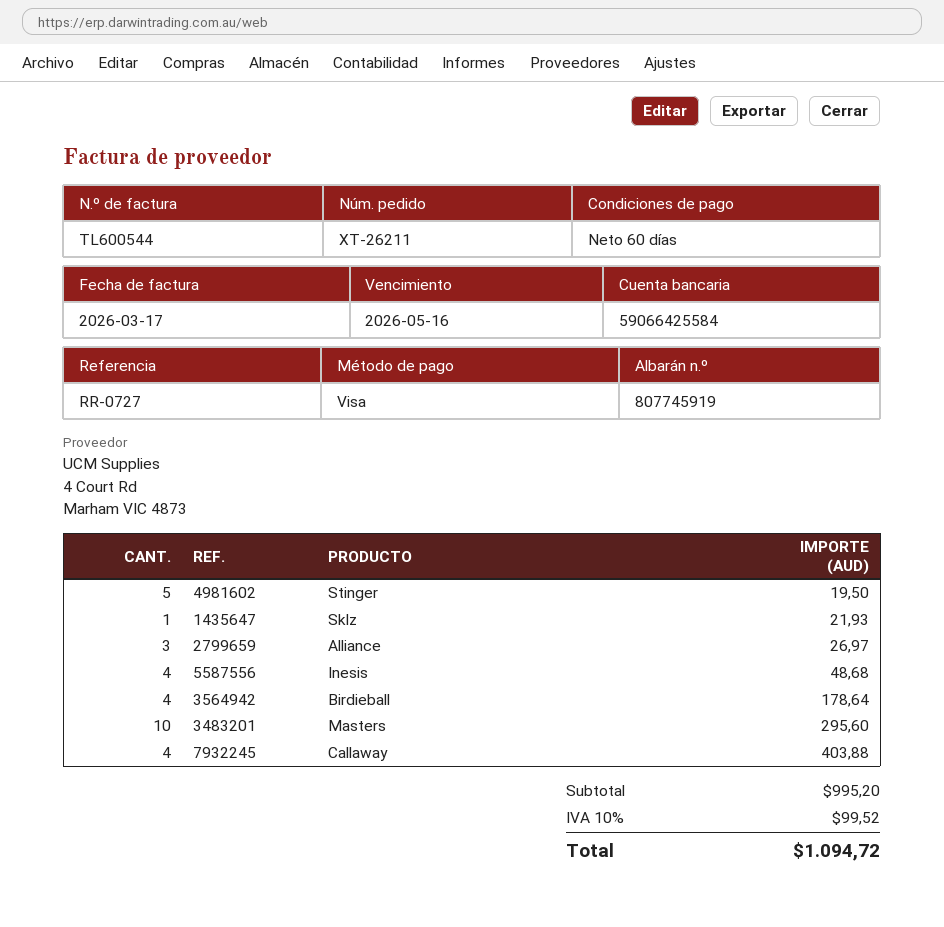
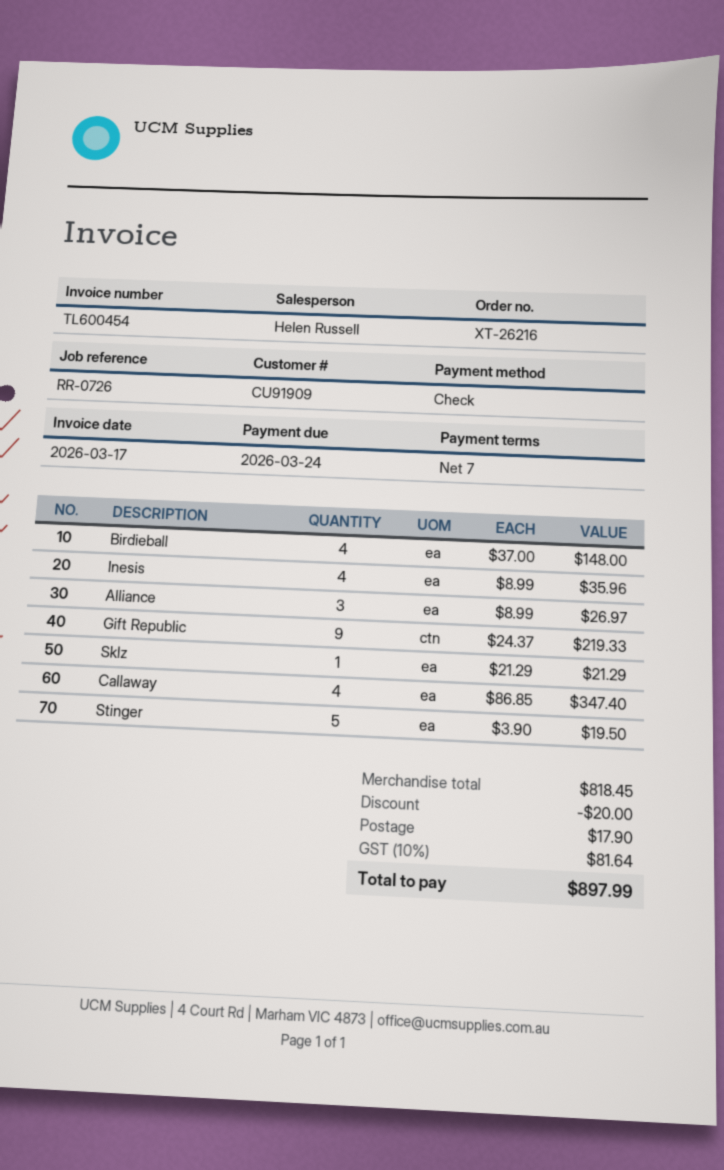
order number: XT-26211 -> XT-26216
invoice number: TL600544 -> TL600454
payment terms: 60 days -> 7 days
due date: 2026-05-16 -> 2026-03-24
reference: RR-0727 -> RR-0726
payment method: Visa -> cheque
Sklz: 1 for 21.93 -> 1 for 21.29
Inesis: 4 for 48.68 -> 4 for 35.96
Birdieball: 4 for 178.64 -> 4 for 148.00
Masters: 10 for 295.60 -> none
Callaway: 4 for 403.88 -> 4 for 347.40
Gift Republic: none -> 9 for 219.33
subtotal: 995.20 -> 818.45
discount: none -> 20.00
shipping: none -> 17.90
tax: 10% = 99.52 -> 10% = 81.64
total: 1094.72 -> 897.99

